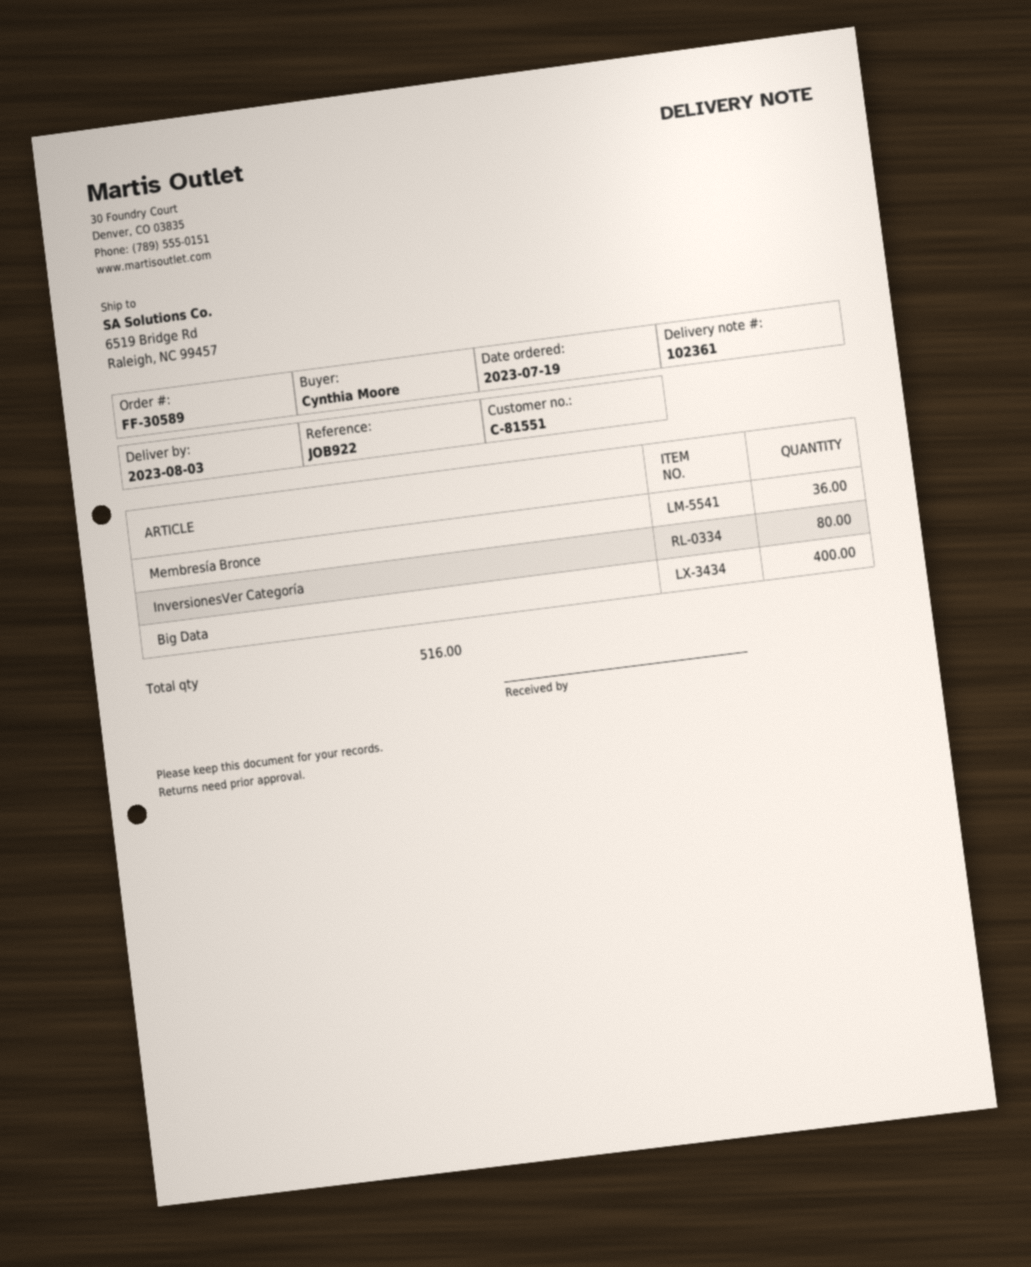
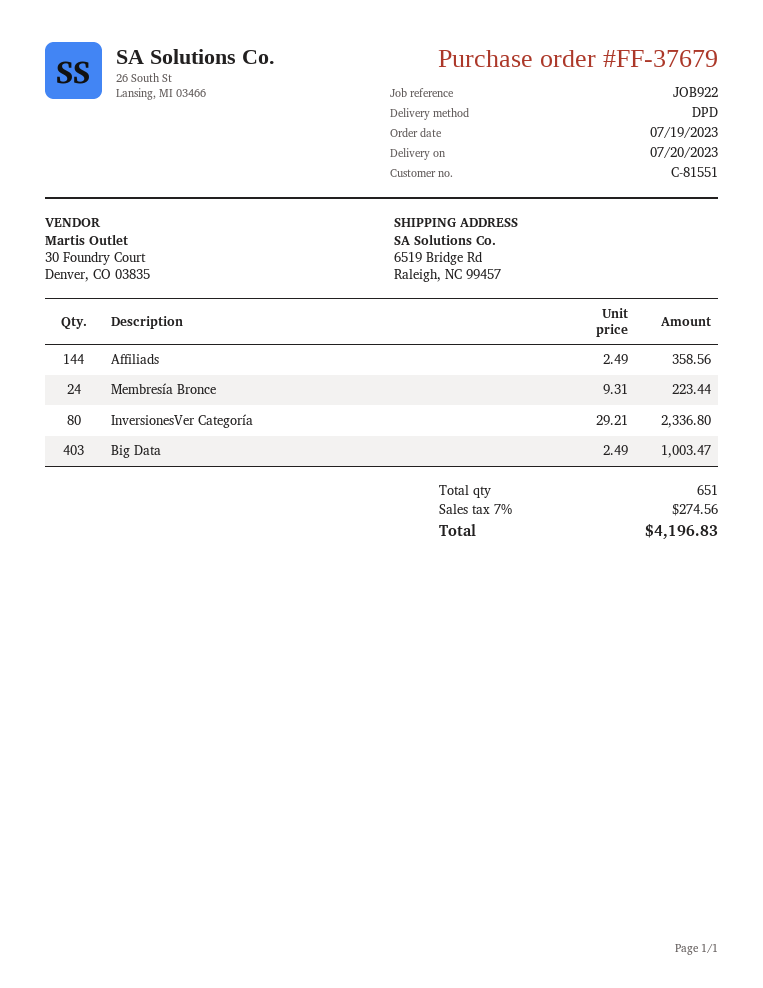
order number: FF-30589 -> FF-37679
delivery date: 2023-08-03 -> 2023-07-20
Membresía Bronce: 36 -> 24
Big Data: 400 -> 403
Affiliads: none -> 144
total quantity: 516 -> 651

